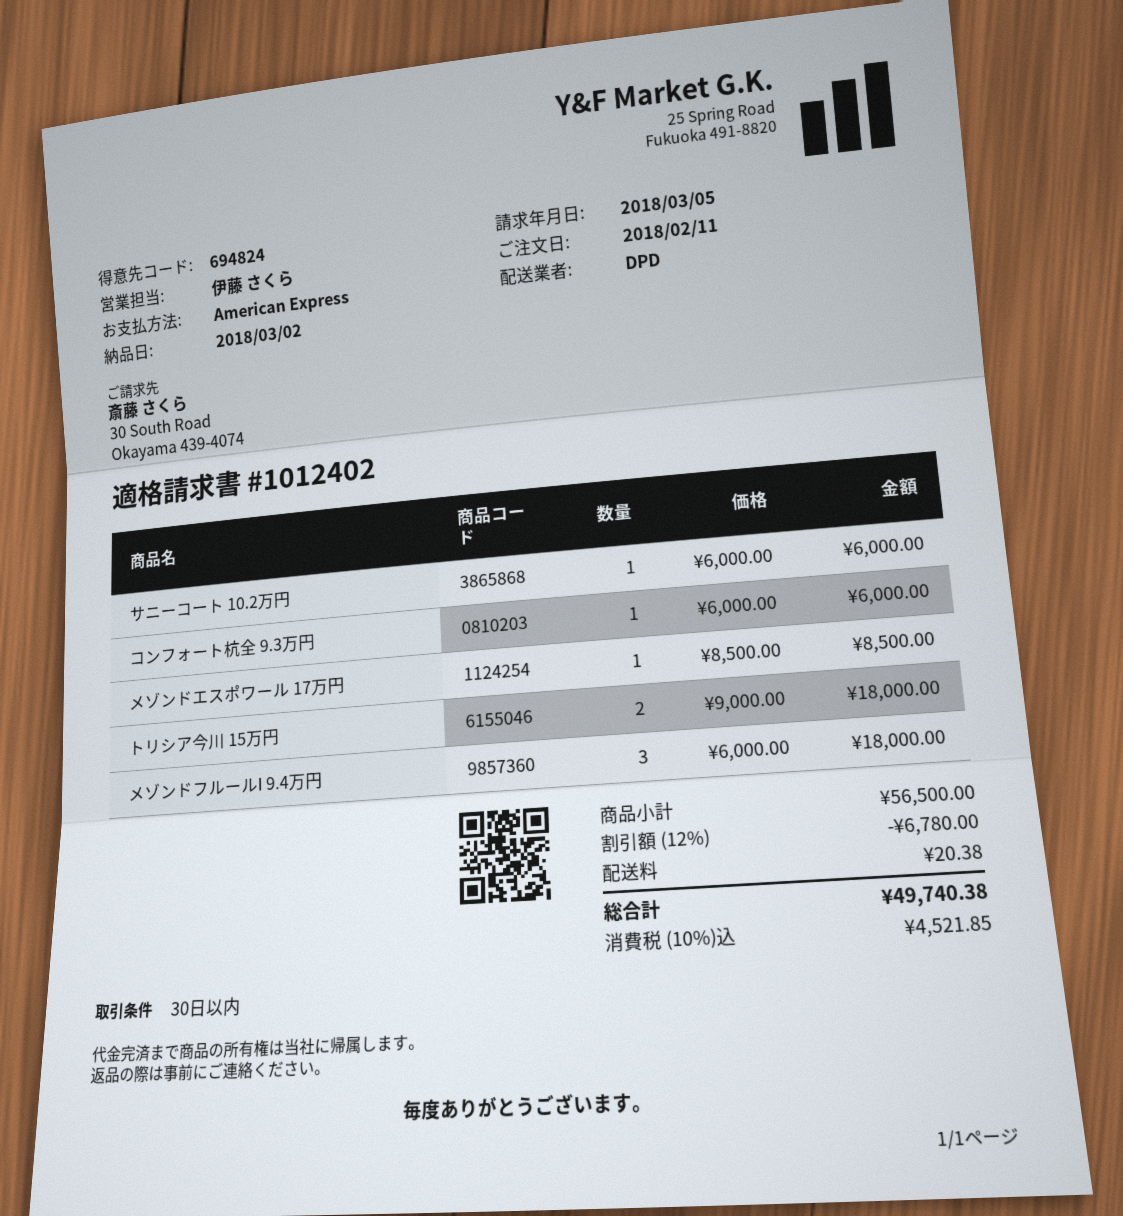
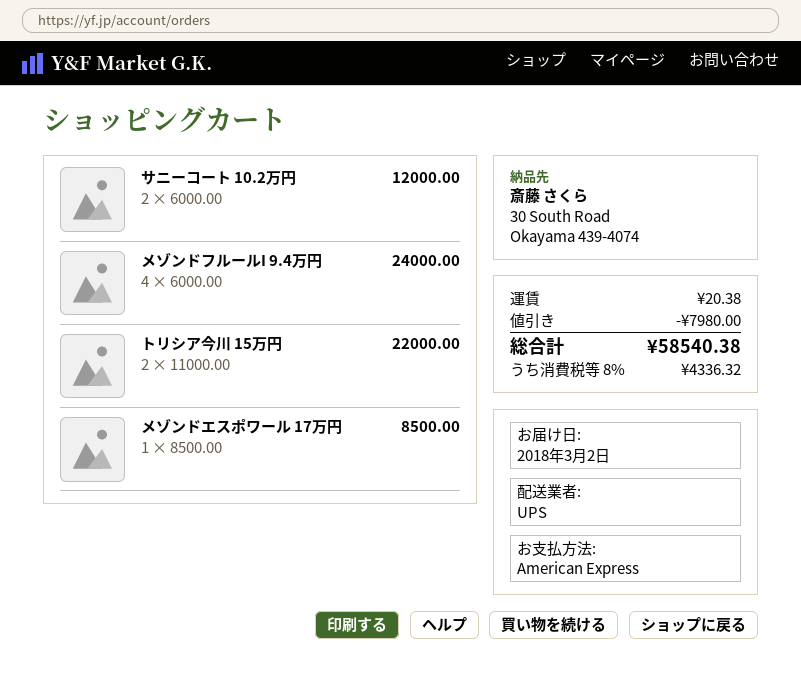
shipping method: DPD -> UPS
サニーコート 10.2万円: 1 x 6000.00 = 6000.00 -> 2 x 6000.00 = 12000.00
コンフォート杭全 9.3万円: 1 x 6000.00 = 6000.00 -> none
トリシア今川 15万円: 2 x 9000.00 = 18000.00 -> 2 x 11000.00 = 22000.00
メゾンドフルールI 9.4万円: 3 x 6000.00 = 18000.00 -> 4 x 6000.00 = 24000.00
discount: 6780.00 -> 7980.00
tax: 10% = 4521.85 -> 8% = 4336.32
total: 49740.38 -> 58540.38

